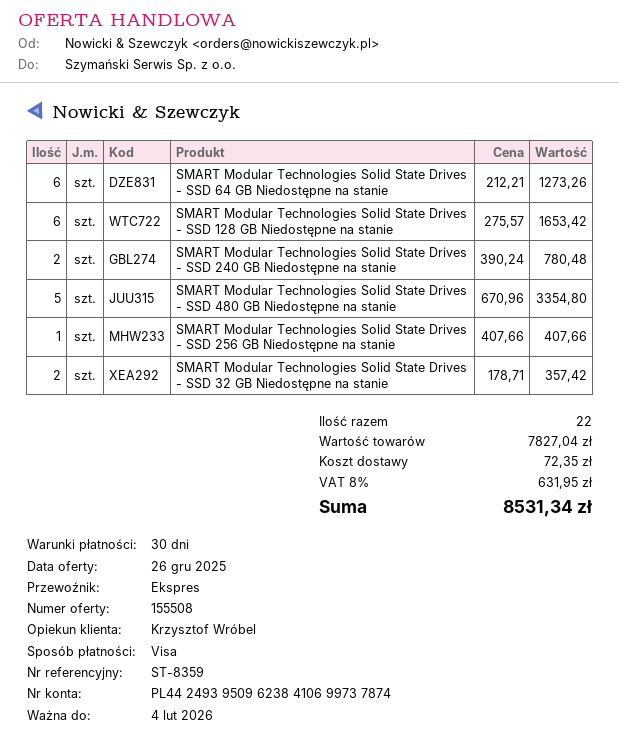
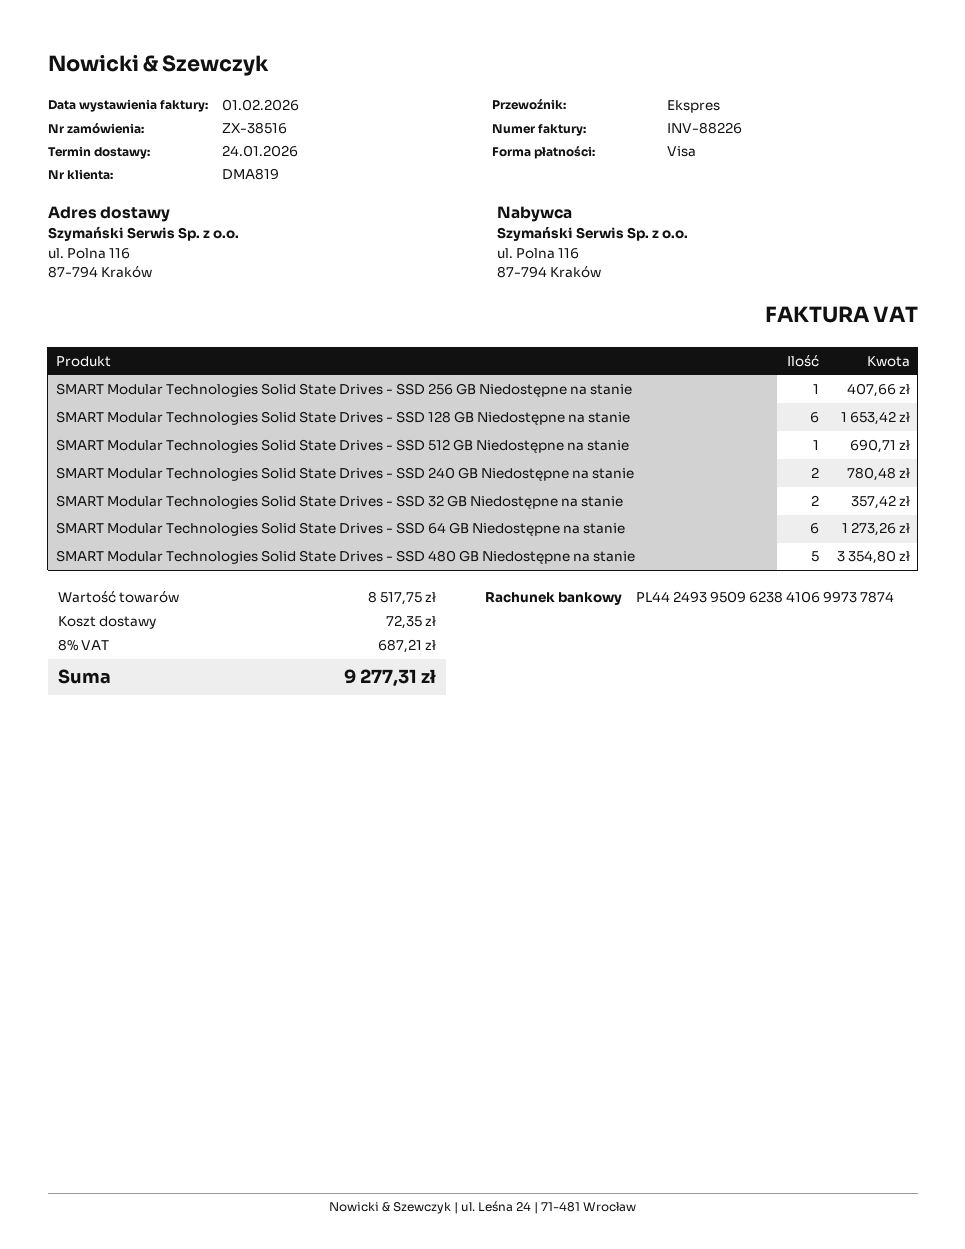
SMART Modular Technologies Solid State Drives - SSD 512 GB Niedostępne na stanie: none -> 1 for 690.71
subtotal: 7827.04 -> 8517.75
tax: 8% = 631.95 -> 8% = 687.21
total: 8531.34 -> 9277.31

